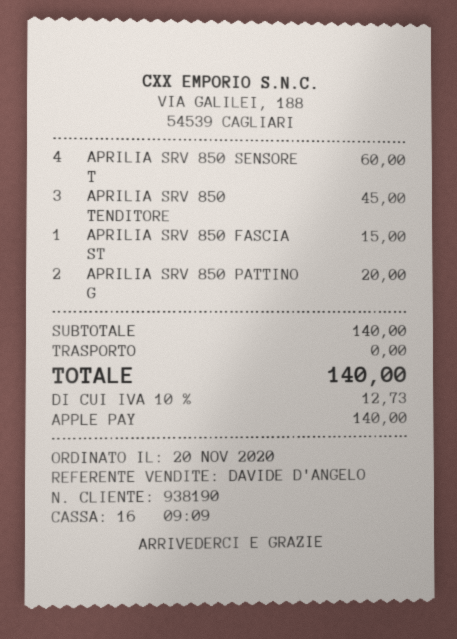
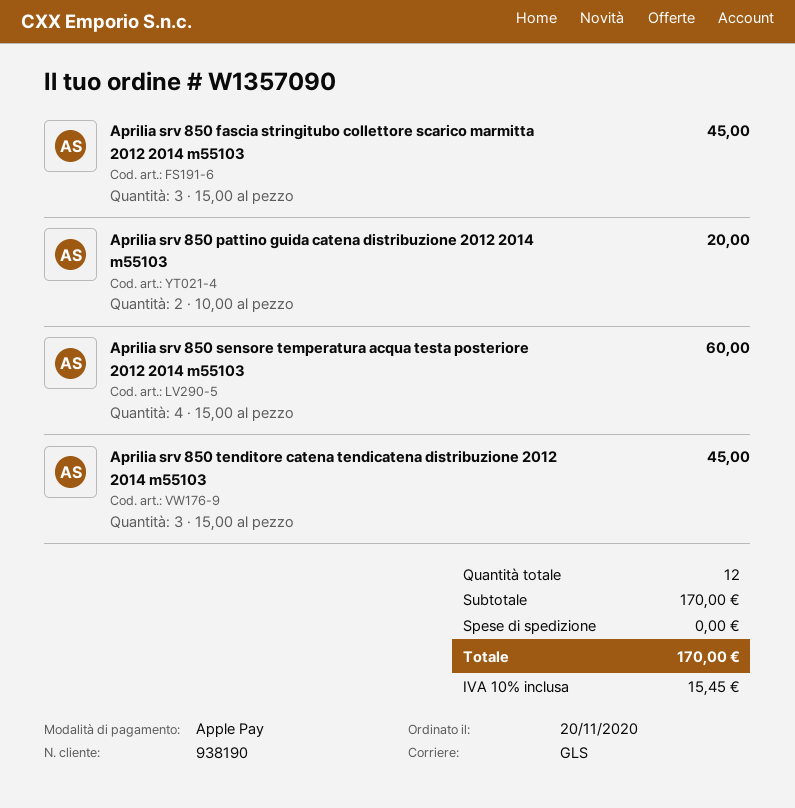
APRILIA SRV 850 FASCIA ST: 1 for 15.00 -> 3 for 45.00
subtotal: 140.00 -> 170.00
tax: 10% = 12.73 -> 10% = 15.45
total: 140.00 -> 170.00

